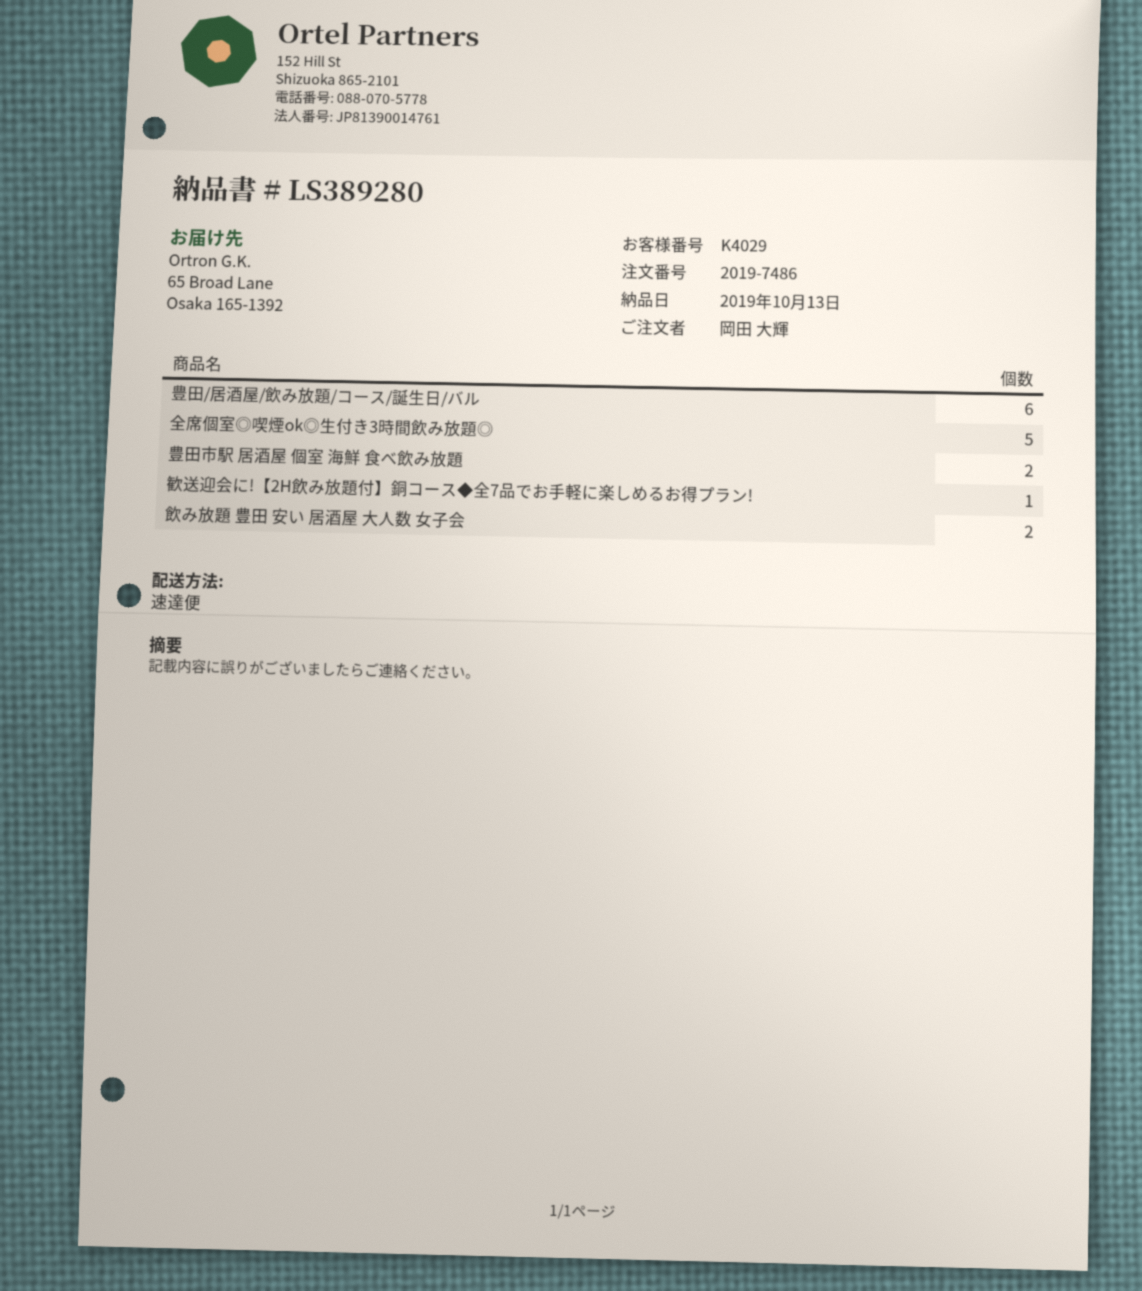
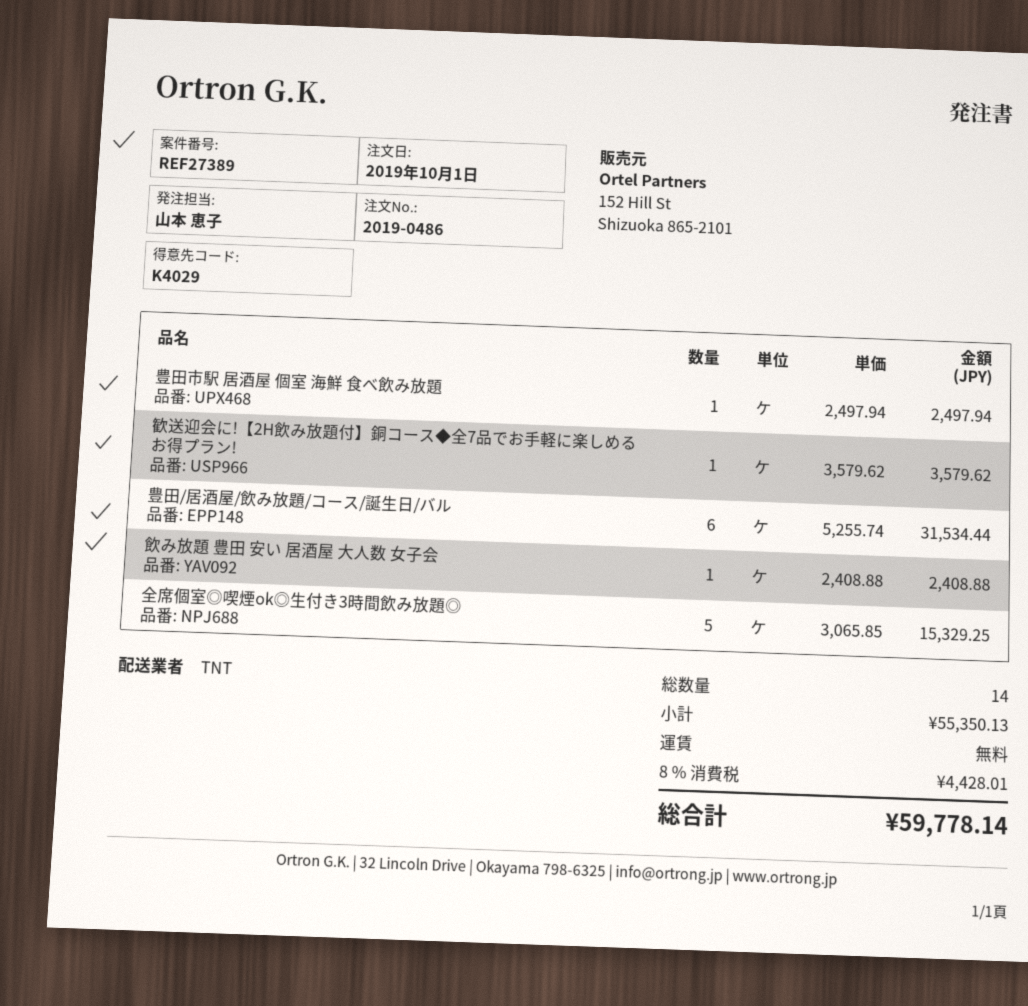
order number: 2019-7486 -> 2019-0486
ordered by: 岡田 大輝 -> 山本 恵子
shipping method: express -> TNT
豊田市駅 居酒屋 個室 海鮮 食べ飲み放題: 2 -> 1
飲み放題 豊田 安い 居酒屋 大人数 女子会: 2 -> 1

